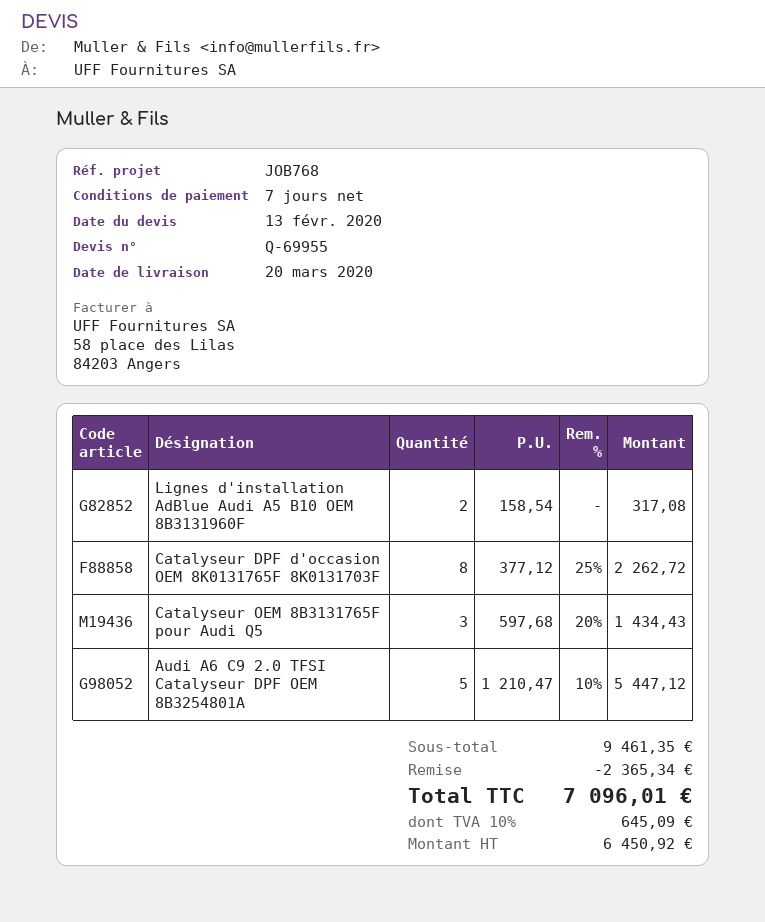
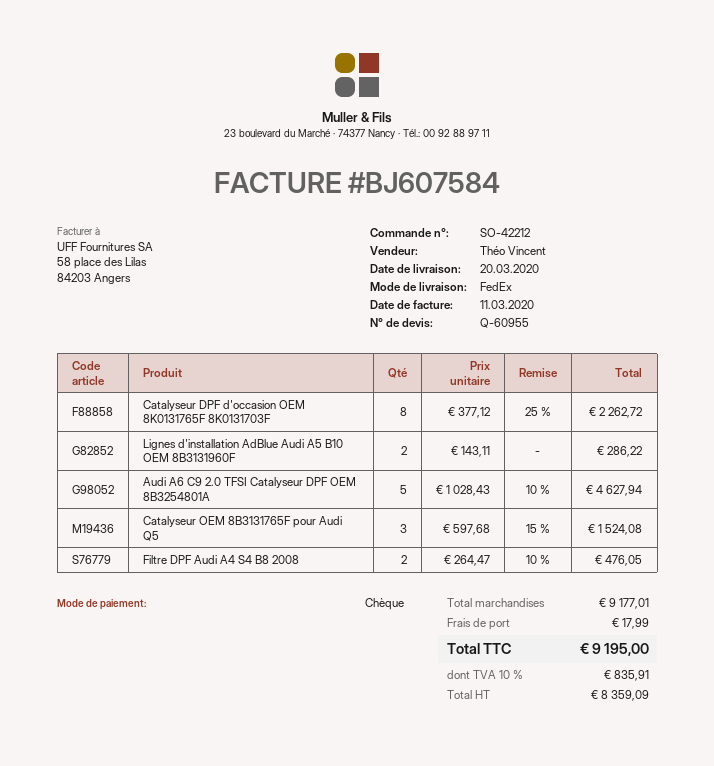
quote number: Q-69955 -> Q-60955
Lignes d'installation AdBlue Audi A5 B10 OEM 8B3131960F: 2 x 158.54 = 317.08 -> 2 x 143.11 = 286.22
Catalyseur OEM 8B3131765F pour Audi Q5: 3 x 597.68 - 20% = 1434.43 -> 3 x 597.68 - 15% = 1524.08
Audi A6 C9 2.0 TFSI Catalyseur DPF OEM 8B3254801A: 5 x 1210.47 - 10% = 5447.12 -> 5 x 1028.43 - 10% = 4627.94
Filtre DPF Audi A4 S4 B8 2008: none -> 2 x 264.47 - 10% = 476.05
subtotal: 9461.35 -> 9177.01
discount: 2365.34 -> none
shipping: none -> 17.99
net: 6450.92 -> 8359.09
tax: 10% = 645.09 -> 10% = 835.91
total: 7096.01 -> 9195.00

